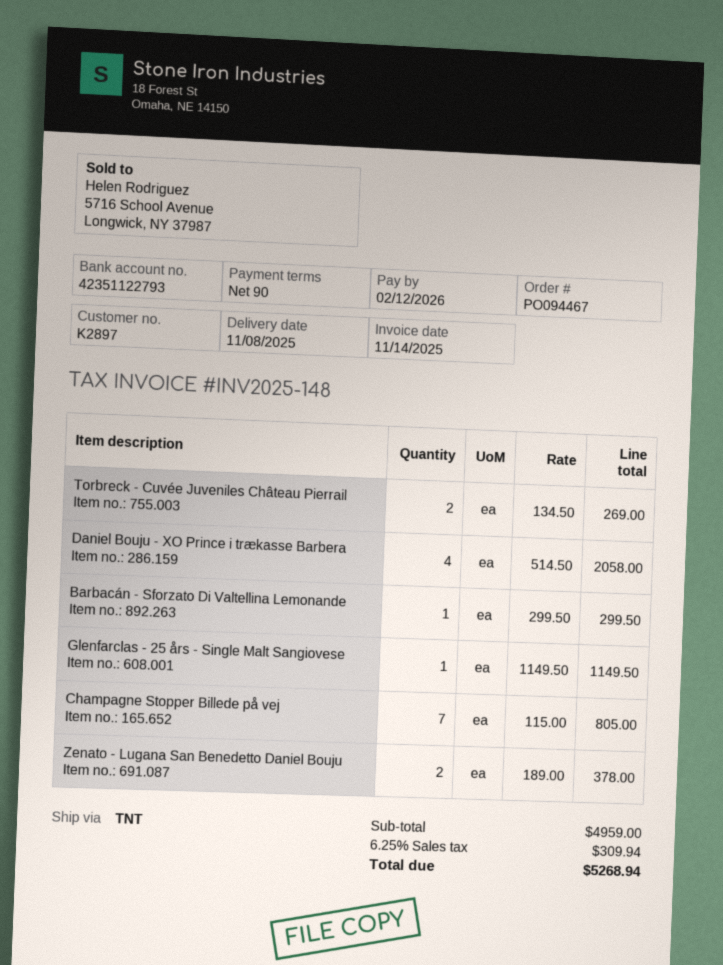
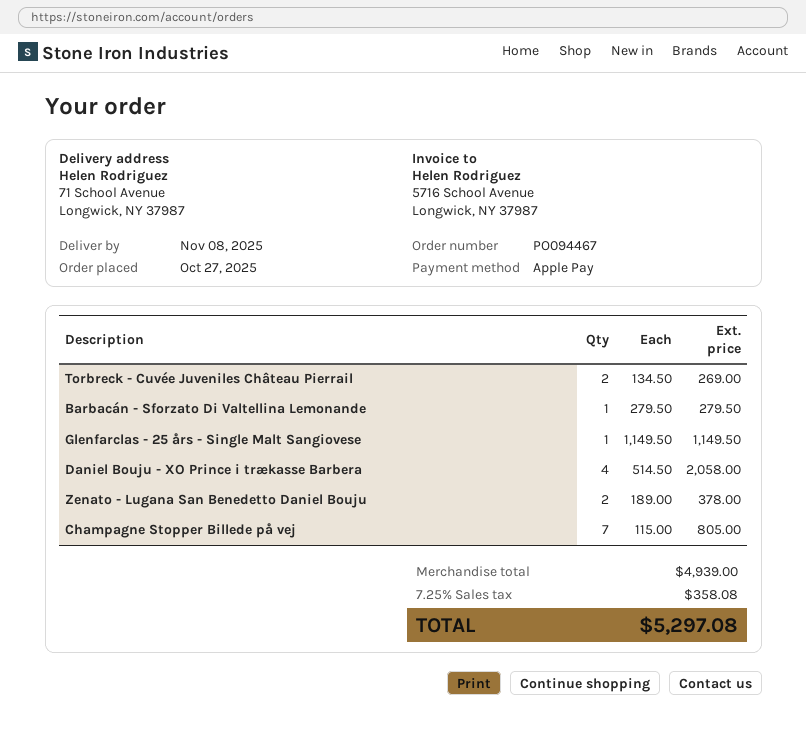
Barbacán - Sforzato Di Valtellina Lemonande: 1 x 299.50 = 299.50 -> 1 x 279.50 = 279.50
subtotal: 4959.00 -> 4939.00
tax: 6.25% = 309.94 -> 7.25% = 358.08
total: 5268.94 -> 5297.08

